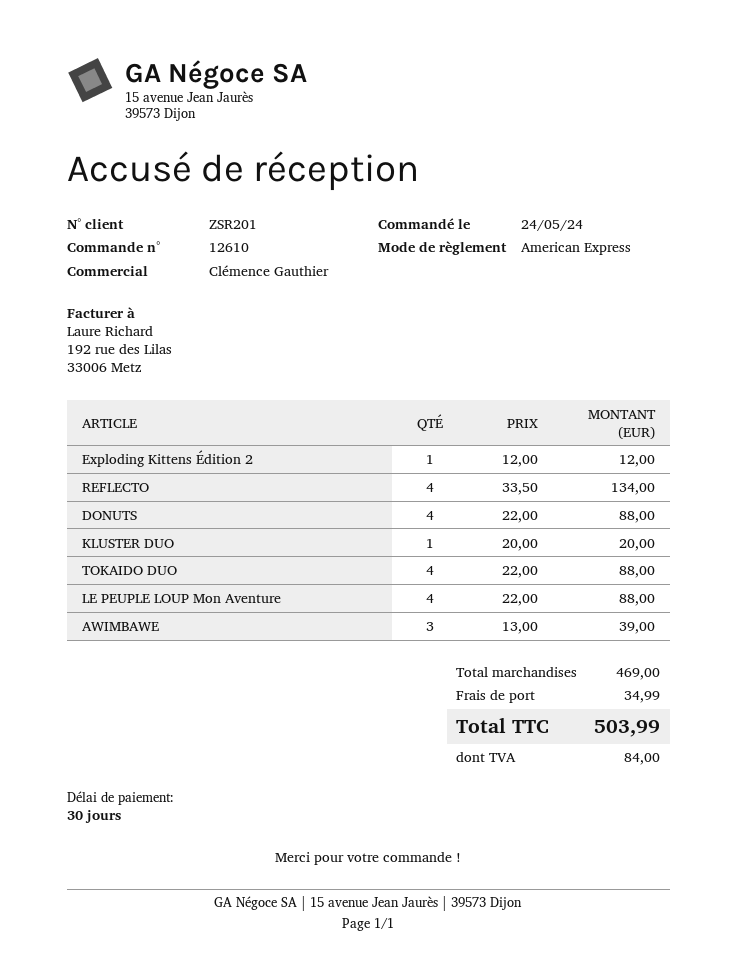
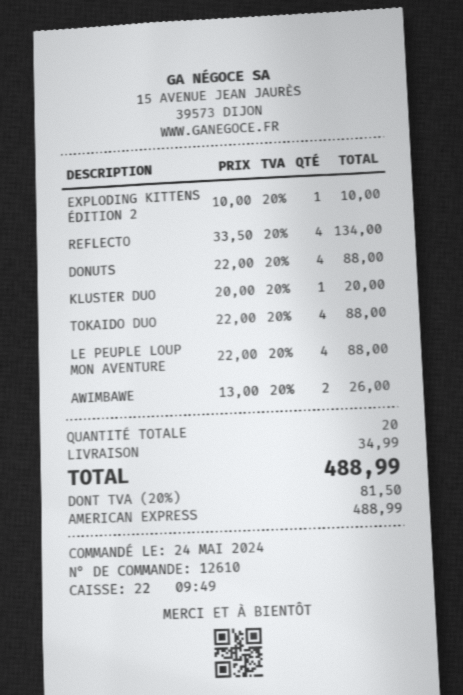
Exploding Kittens Édition 2: 1 x 12.00 = 12.00 -> 1 x 10.00 = 10.00
AWIMBAWE: 3 x 13.00 = 39.00 -> 2 x 13.00 = 26.00
tax: 84.00 -> 81.50
total: 503.99 -> 488.99

